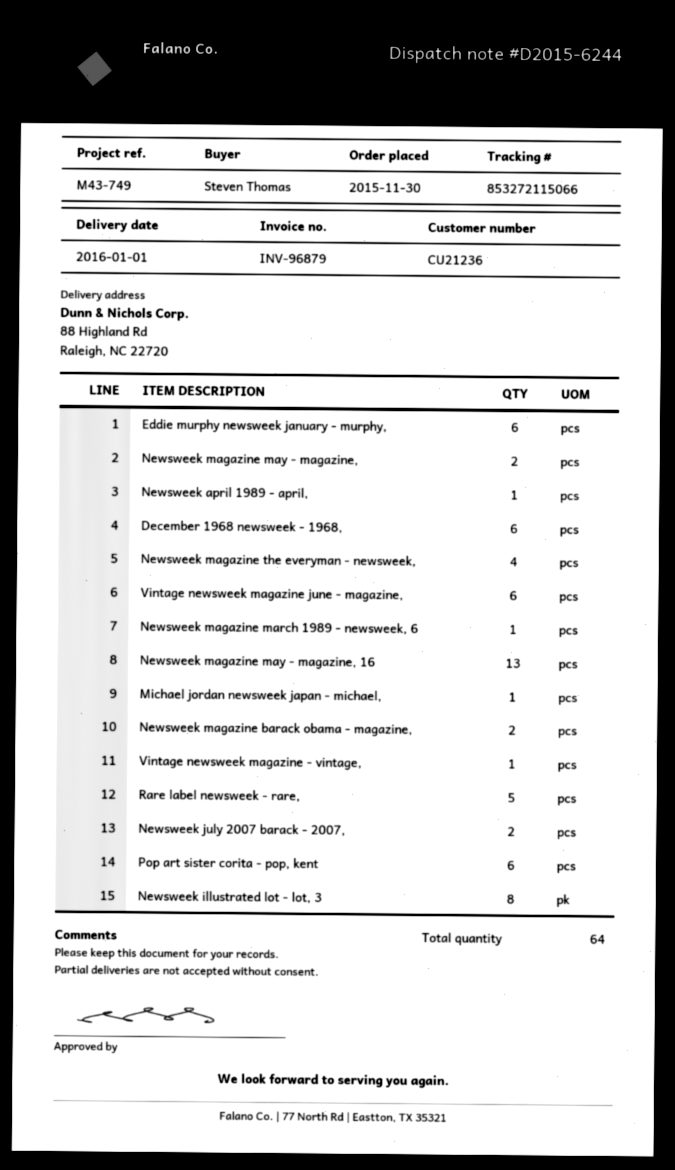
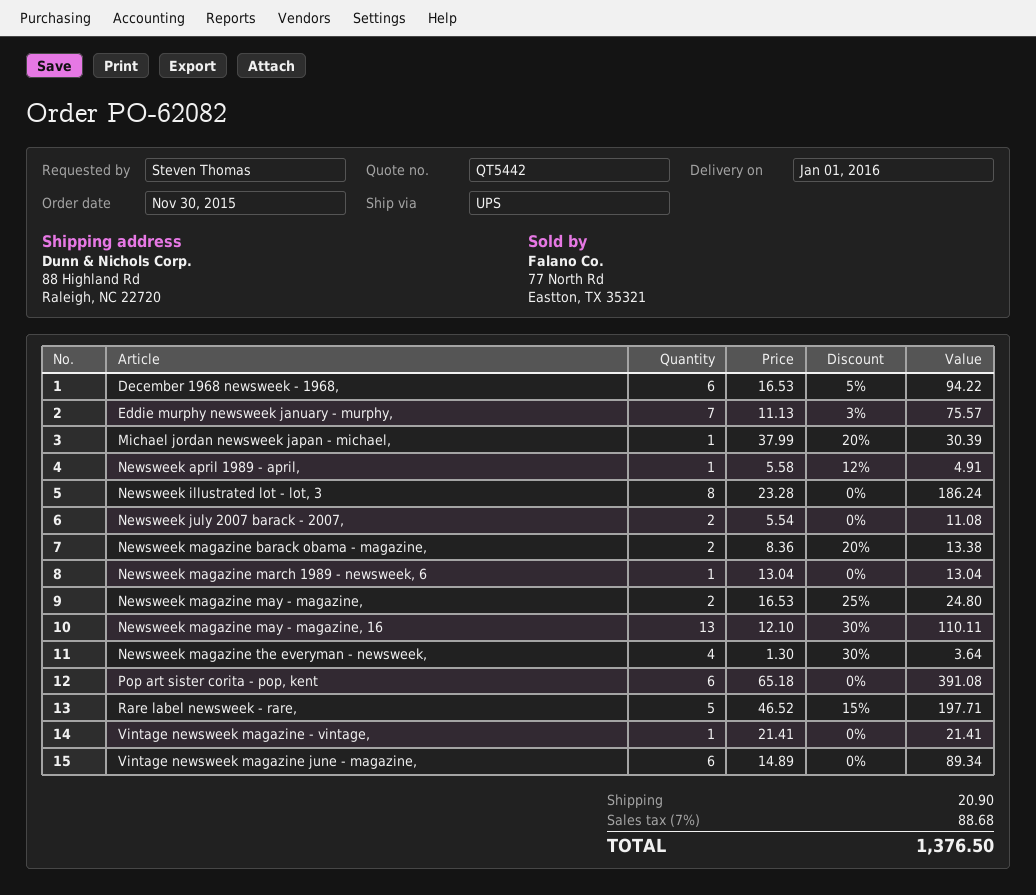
Eddie murphy newsweek january - murphy,: 6 -> 7

